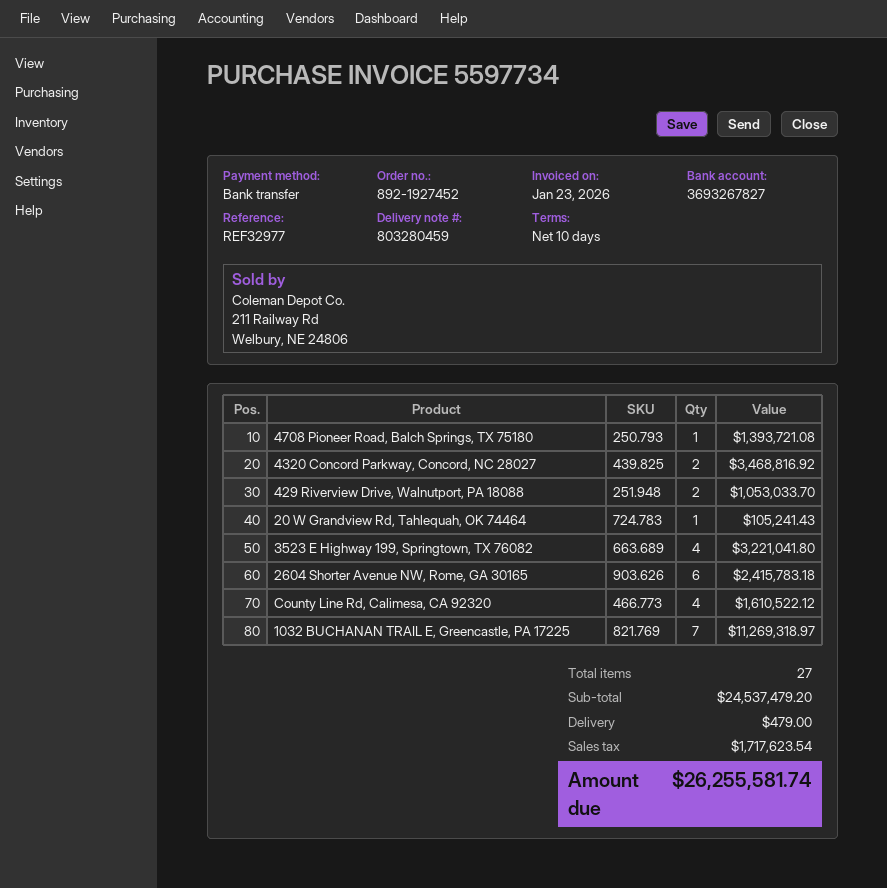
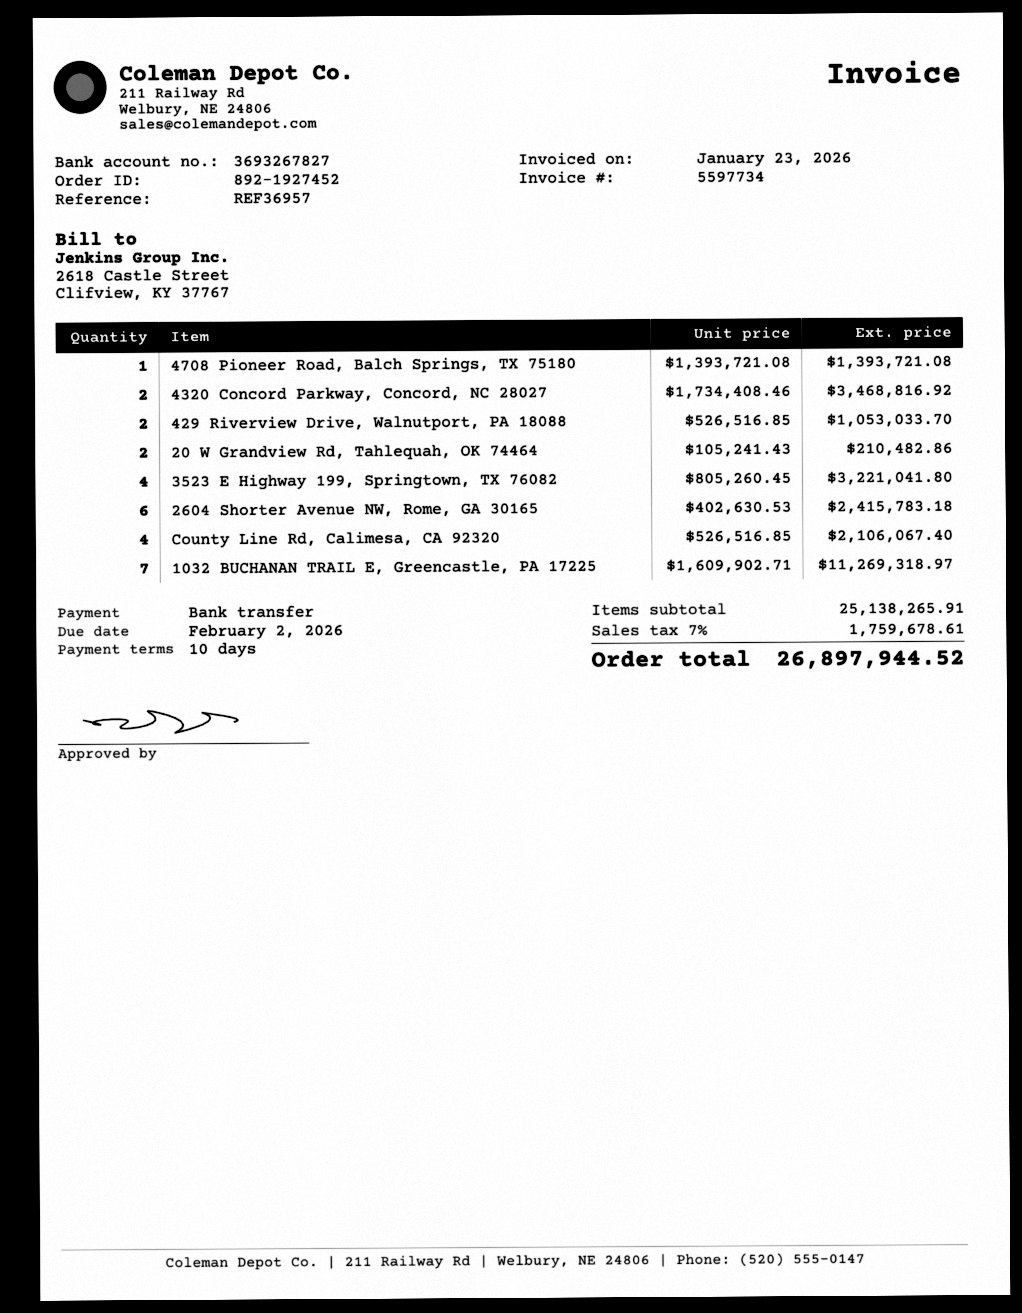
reference: REF32977 -> REF36957
20 W Grandview Rd, Tahlequah, OK 74464: 1 for 105241.43 -> 2 for 210482.86
County Line Rd, Calimesa, CA 92320: 4 for 1610522.12 -> 4 for 2106067.40
subtotal: 24537479.20 -> 25138265.91
shipping: 479.00 -> none
tax: 1717623.54 -> 1759678.61
total: 26255581.74 -> 26897944.52

